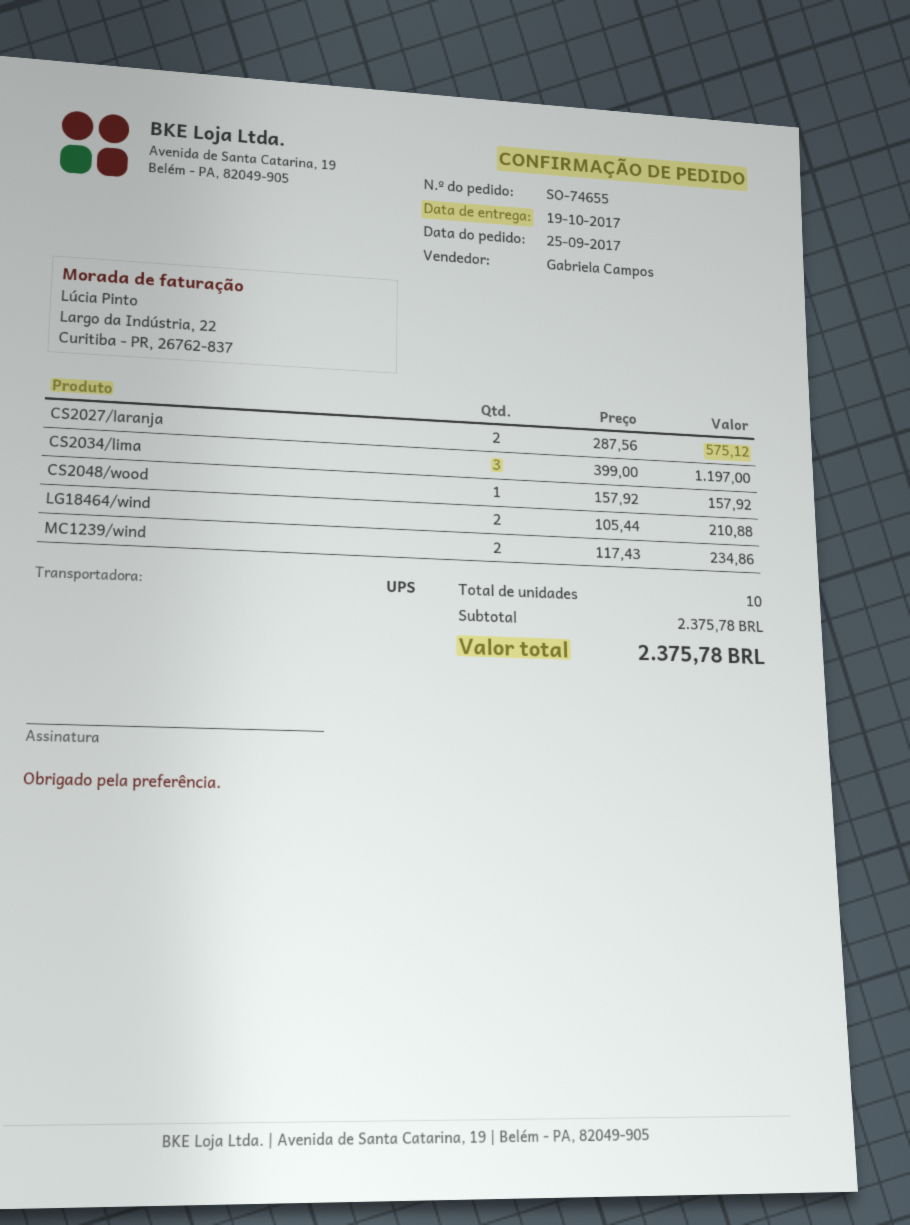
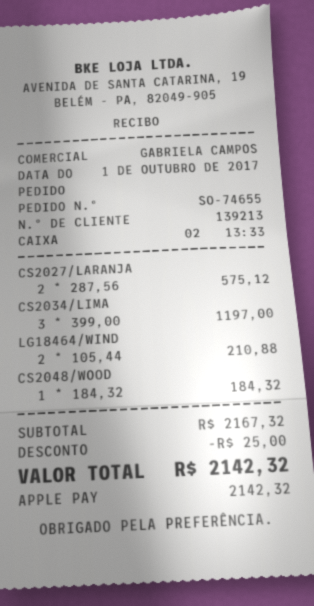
order date: 2017-09-25 -> 2017-10-01
CS2048/wood: 1 x 157.92 = 157.92 -> 1 x 184.32 = 184.32
MC1239/wind: 2 x 117.43 = 234.86 -> none
subtotal: 2375.78 -> 2167.32
discount: none -> 25.00
total: 2375.78 -> 2142.32

